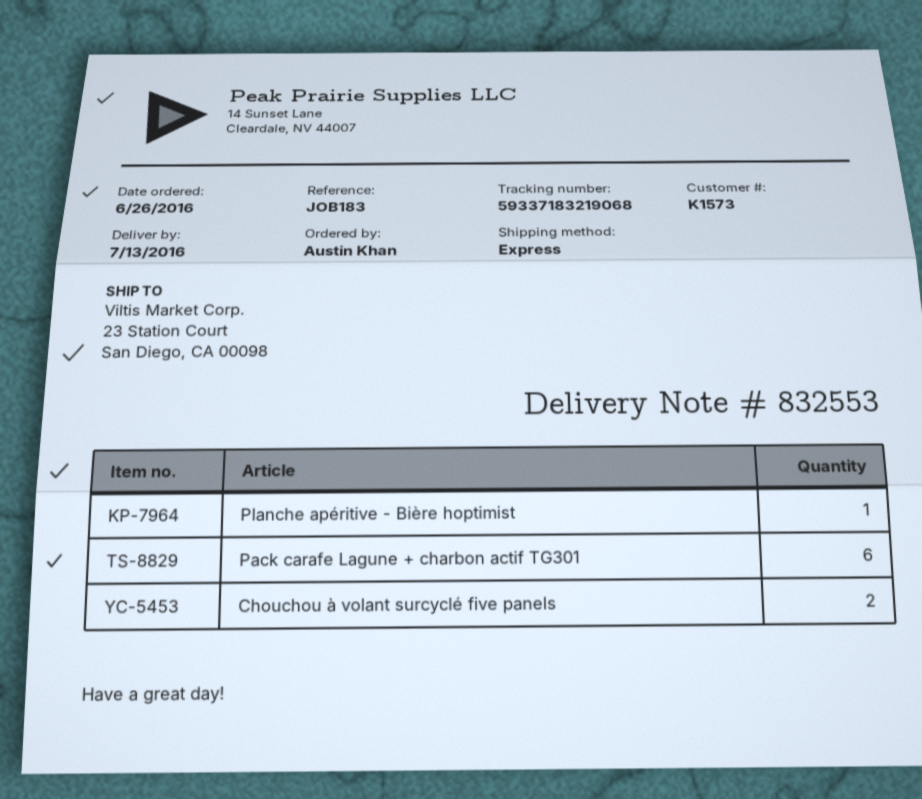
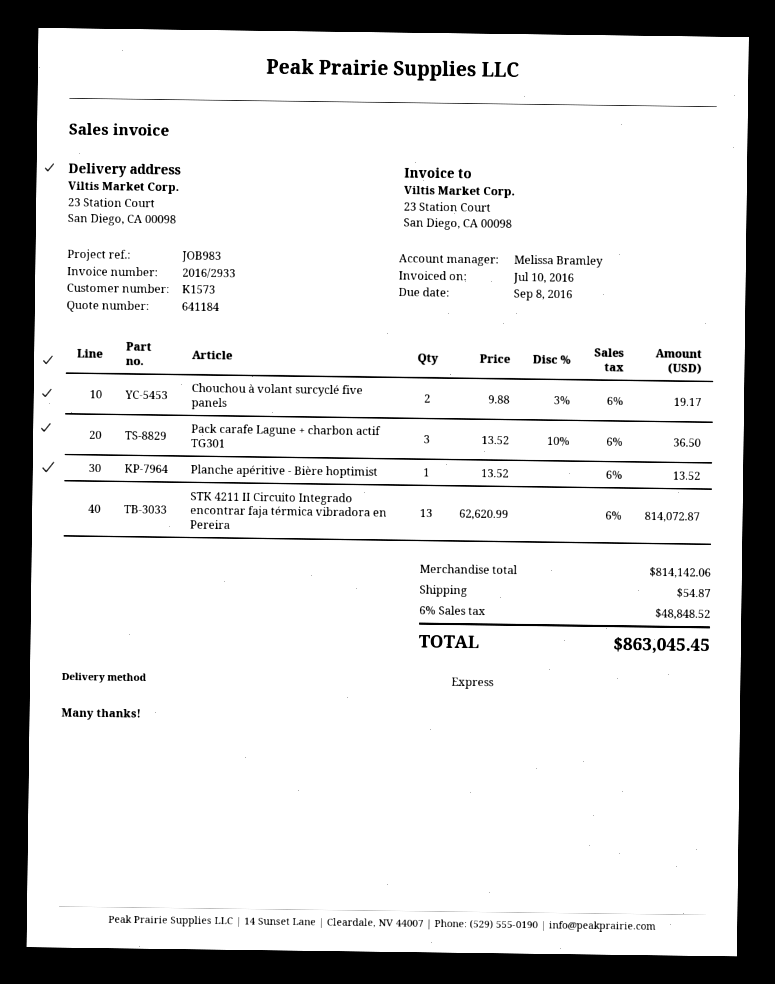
reference: JOB183 -> JOB983
Pack carafe Lagune + charbon actif TG301: 6 -> 3
STK 4211 II Circuito Integrado encontrar faja térmica vibradora en Pereira: none -> 13

